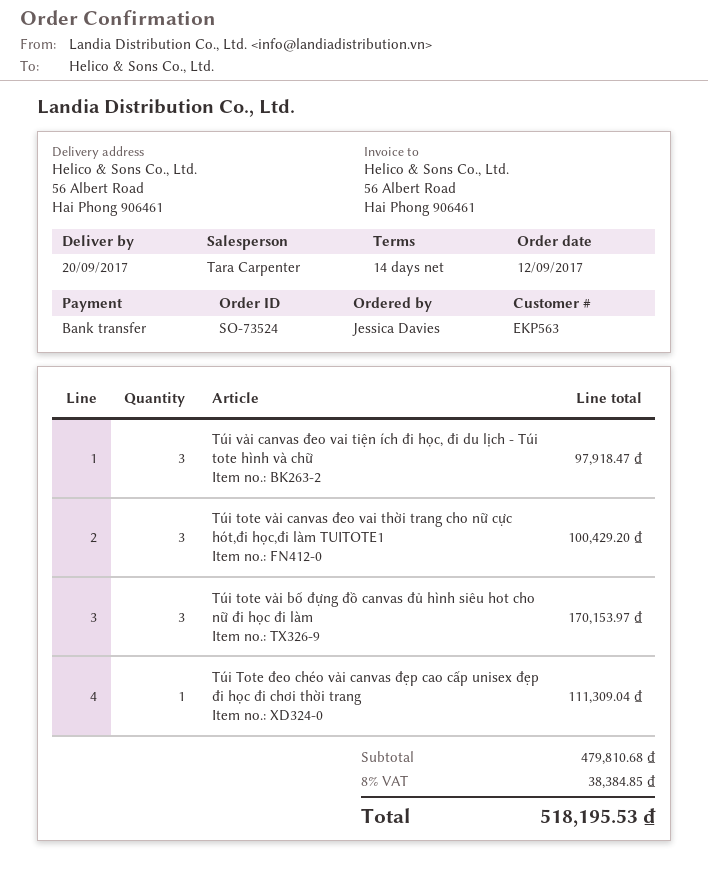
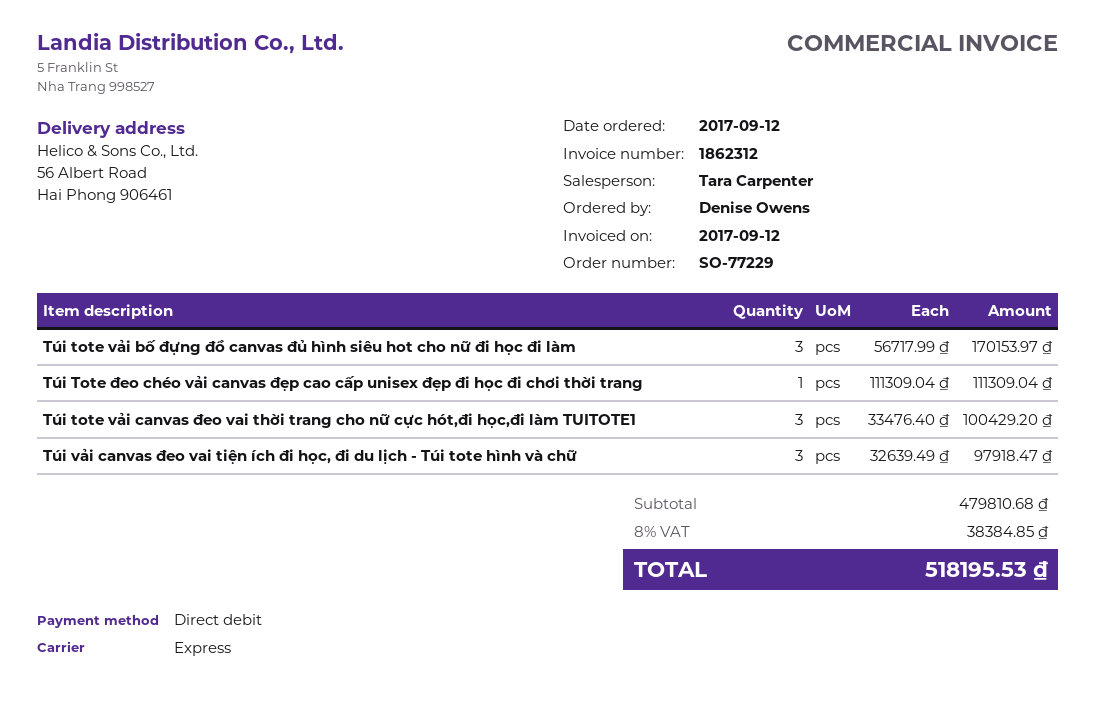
order number: SO-73524 -> SO-77229
ordered by: Jessica Davies -> Denise Owens
payment method: bank transfer -> direct debit

